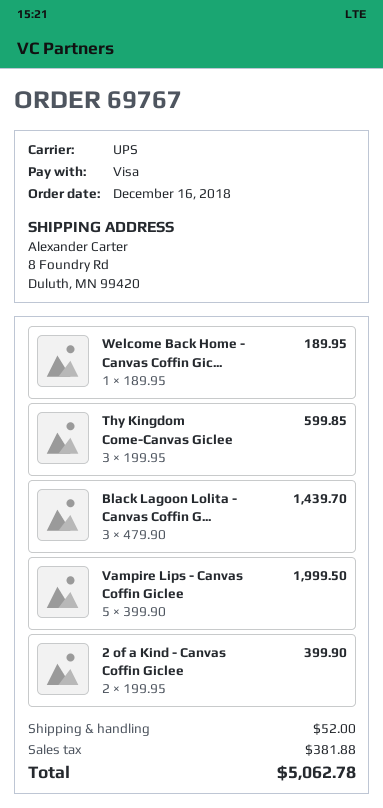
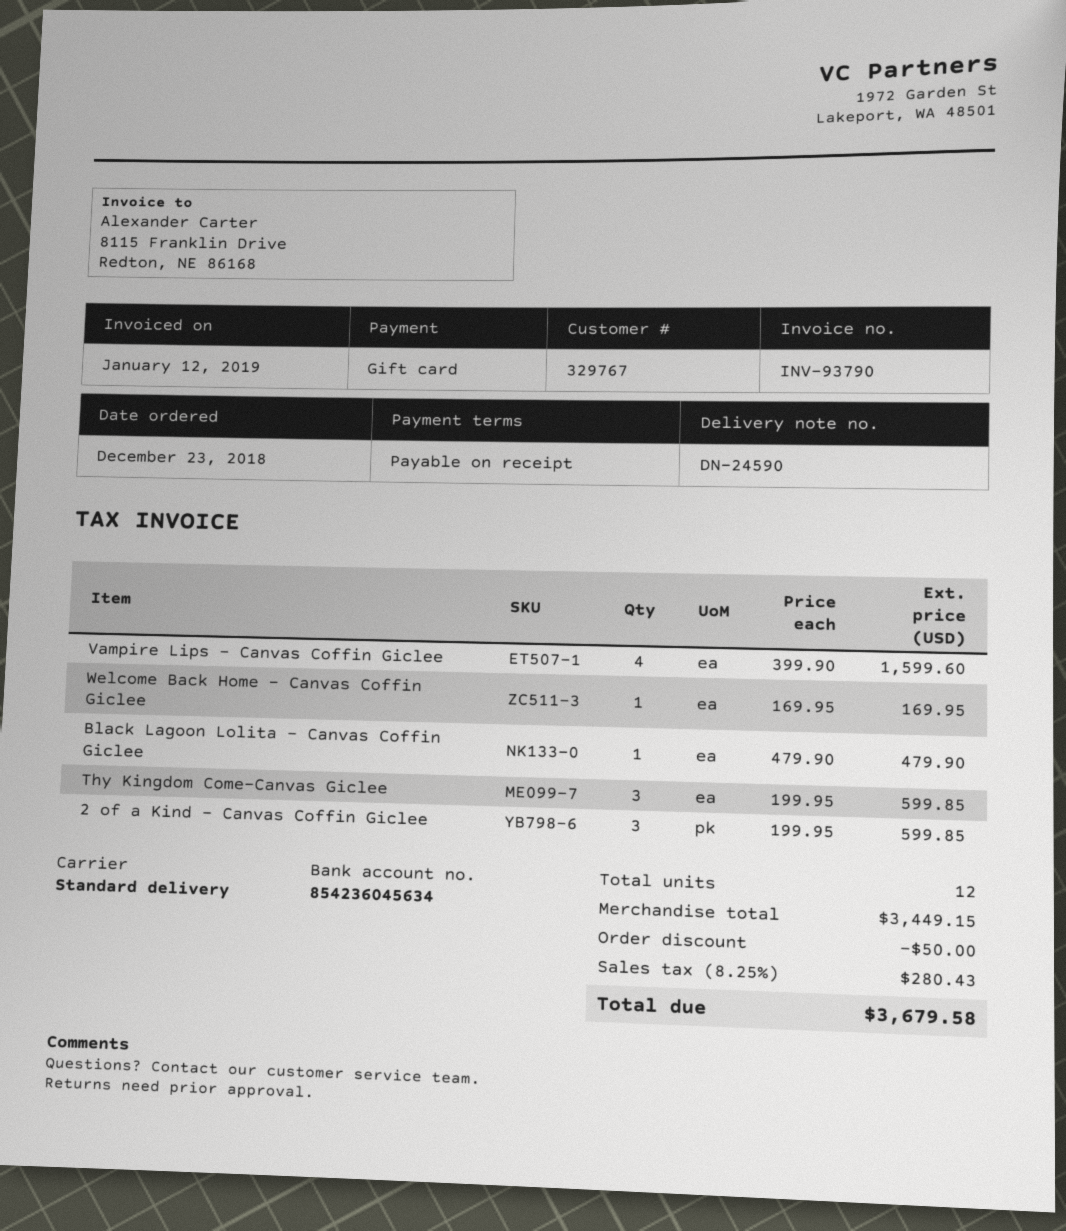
order date: 2018-12-16 -> 2018-12-23
payment method: Visa -> gift card
shipping method: UPS -> standard
Welcome Back Home - Canvas Coffin Gic...: 1 x 189.95 = 189.95 -> 1 x 169.95 = 169.95
Black Lagoon Lolita - Canvas Coffin G...: 3 x 479.90 = 1439.70 -> 1 x 479.90 = 479.90
Vampire Lips - Canvas Coffin Giclee: 5 x 399.90 = 1999.50 -> 4 x 399.90 = 1599.60
2 of a Kind - Canvas Coffin Giclee: 2 x 199.95 = 399.90 -> 3 x 199.95 = 599.85
discount: none -> 50.00
shipping: 52.00 -> none
tax: 381.88 -> 280.43
total: 5062.78 -> 3679.58

